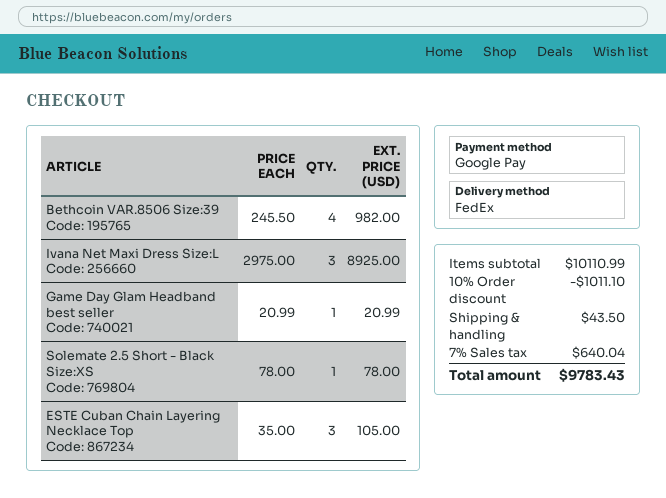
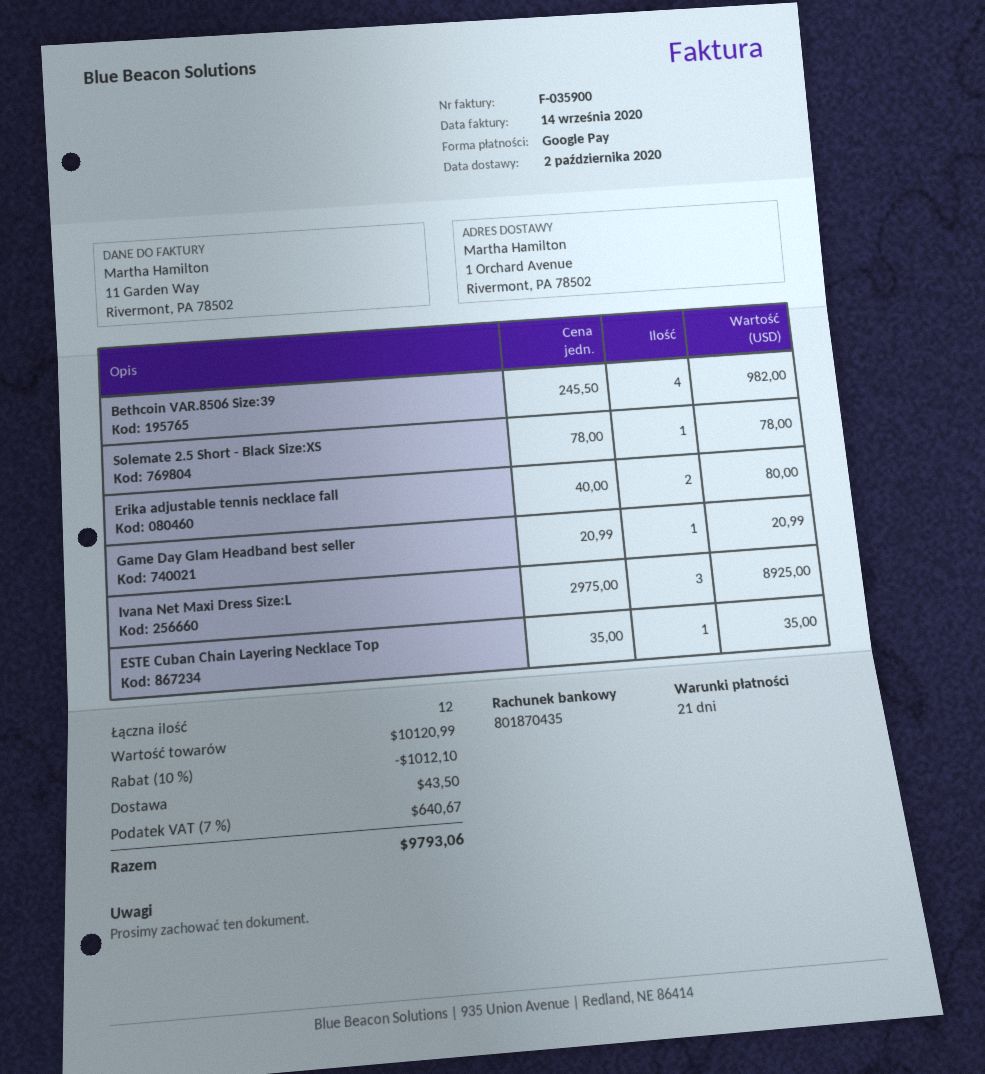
ESTE Cuban Chain Layering Necklace Top: 3 x 35.00 = 105.00 -> 1 x 35.00 = 35.00
Erika adjustable tennis necklace fall: none -> 2 x 40.00 = 80.00
subtotal: 10110.99 -> 10120.99
discount: 10% = 1011.10 -> 10% = 1012.10
tax: 7% = 640.04 -> 7% = 640.67
total: 9783.43 -> 9793.06

